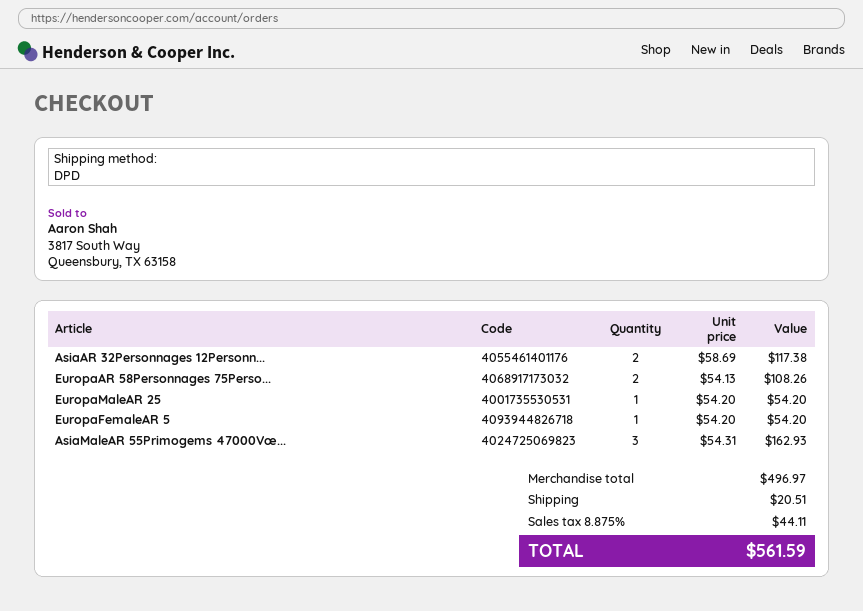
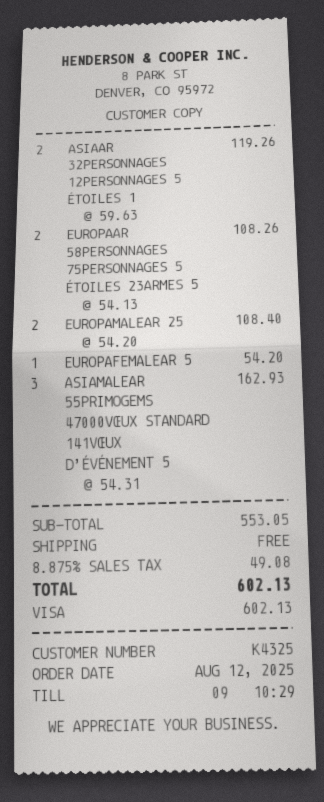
AsiaAR 32Personnages 12Personn...: 2 x 58.69 = 117.38 -> 2 x 59.63 = 119.26
EuropaMaleAR 25: 1 x 54.20 = 54.20 -> 2 x 54.20 = 108.40
subtotal: 496.97 -> 553.05
shipping: 20.51 -> 0.00
tax: 8.875% = 44.11 -> 8.875% = 49.08
total: 561.59 -> 602.13

